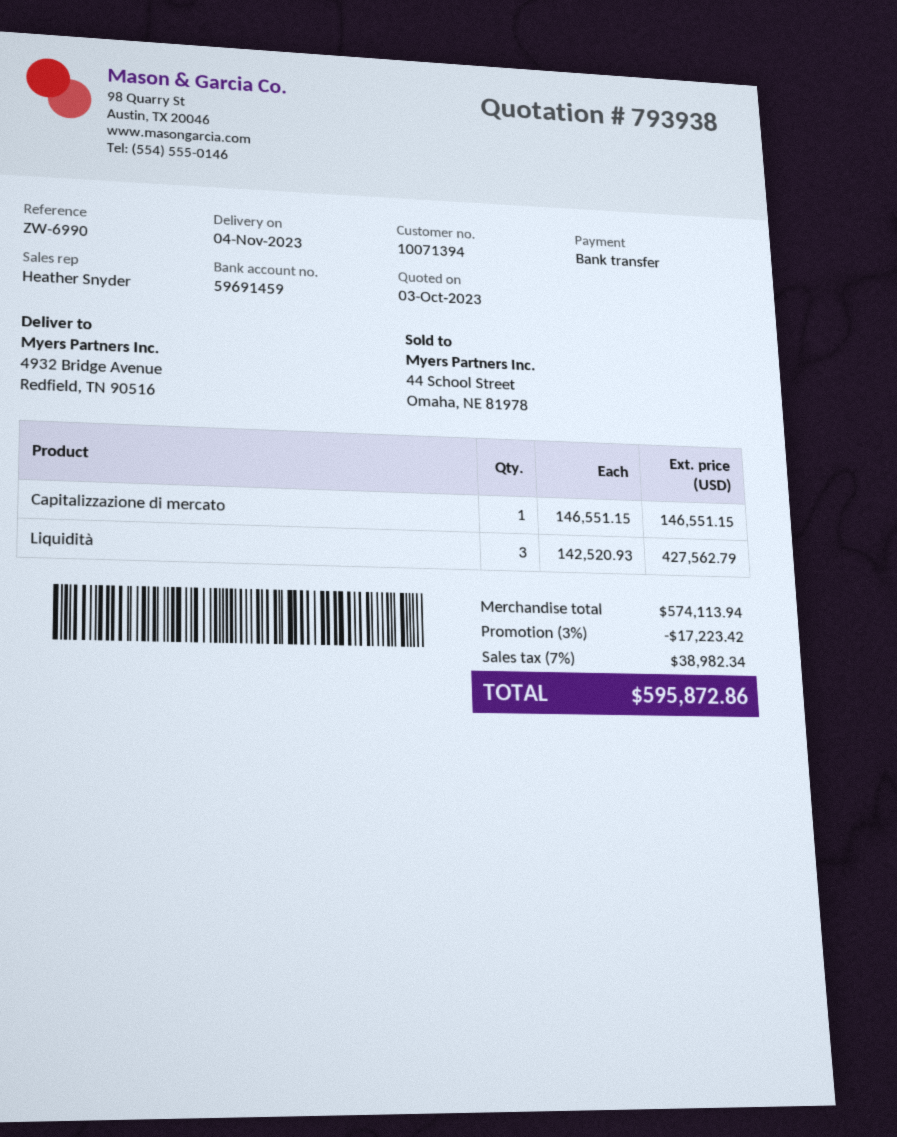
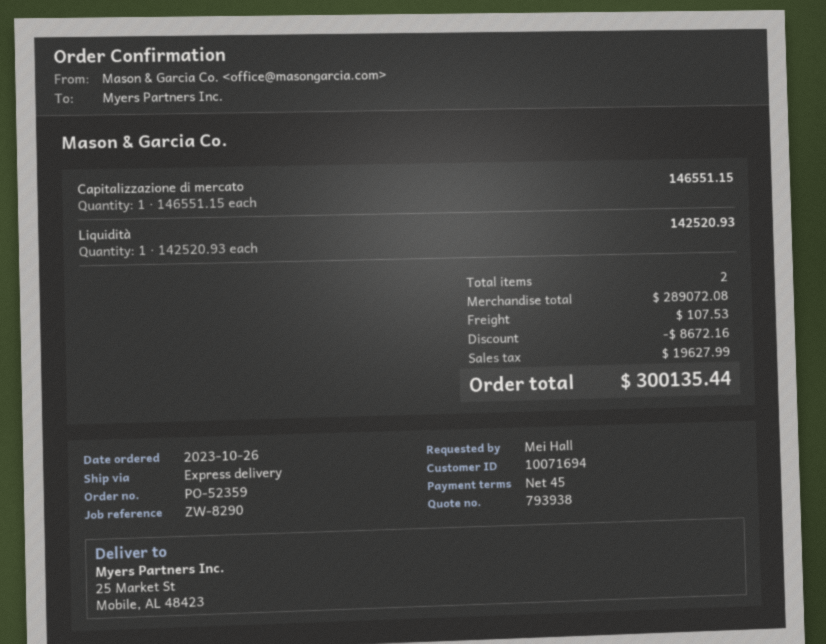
customer number: 10071394 -> 10071694
reference: ZW-6990 -> ZW-8290
ship to: 4932 Bridge Avenue, Redfield, TN 90516 -> 25 Market St, Mobile, AL 48423
Liquidità: 3 x 142520.93 = 427562.79 -> 1 x 142520.93 = 142520.93
subtotal: 574113.94 -> 289072.08
discount: 17223.42 -> 8672.16
shipping: none -> 107.53
tax: 38982.34 -> 19627.99
total: 595872.86 -> 300135.44

